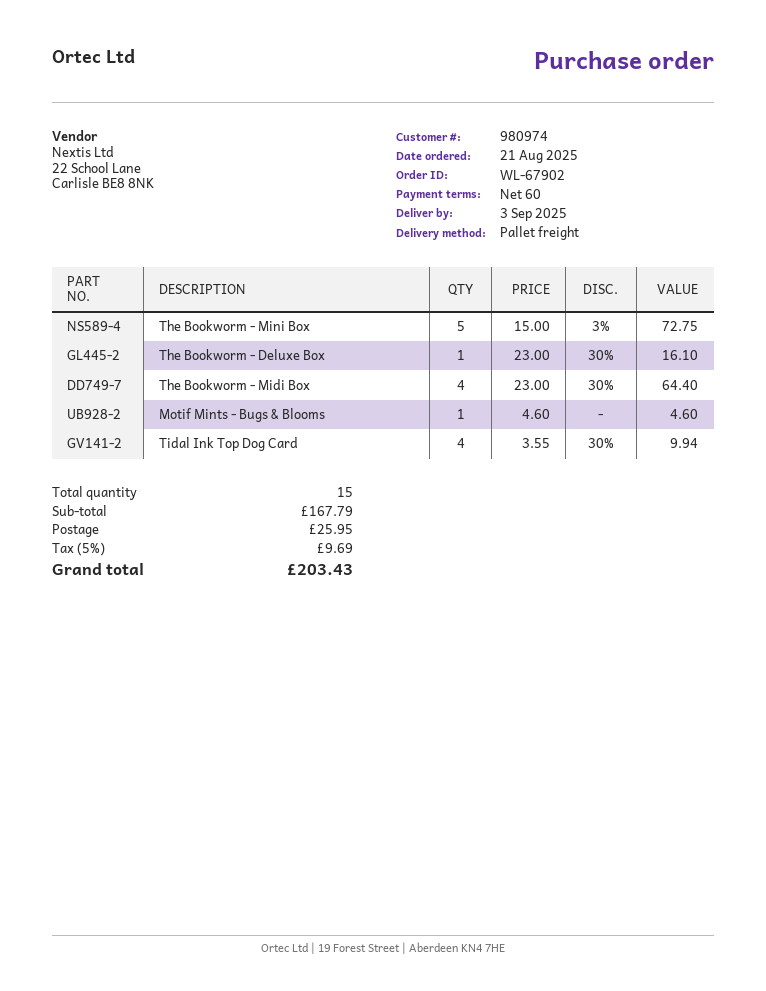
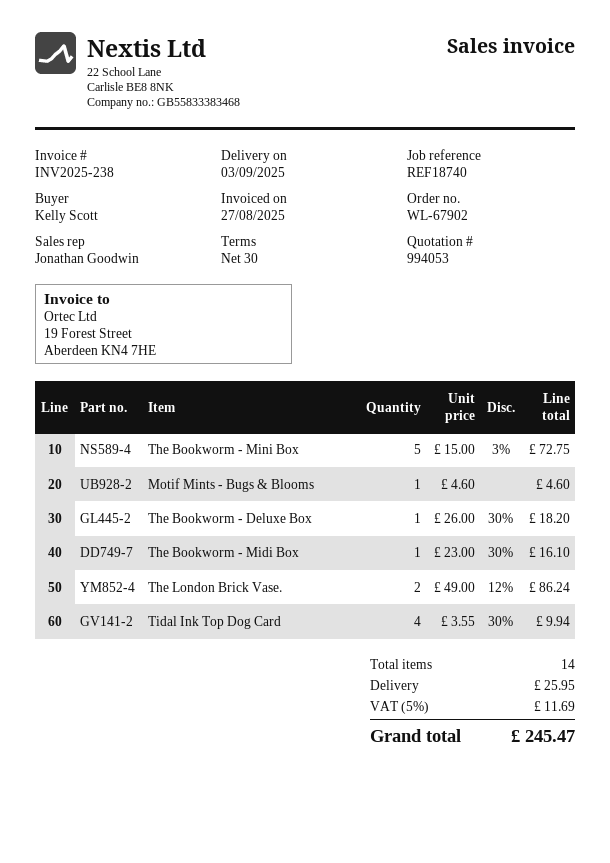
payment terms: 60 days -> 30 days
The Bookworm - Deluxe Box: 1 x 23.00 - 30% = 16.10 -> 1 x 26.00 - 30% = 18.20
The Bookworm - Midi Box: 4 x 23.00 - 30% = 64.40 -> 1 x 23.00 - 30% = 16.10
The London Brick Vase.: none -> 2 x 49.00 - 12% = 86.24
total quantity: 15 -> 14
tax: 5% = 9.69 -> 5% = 11.69
total: 203.43 -> 245.47

